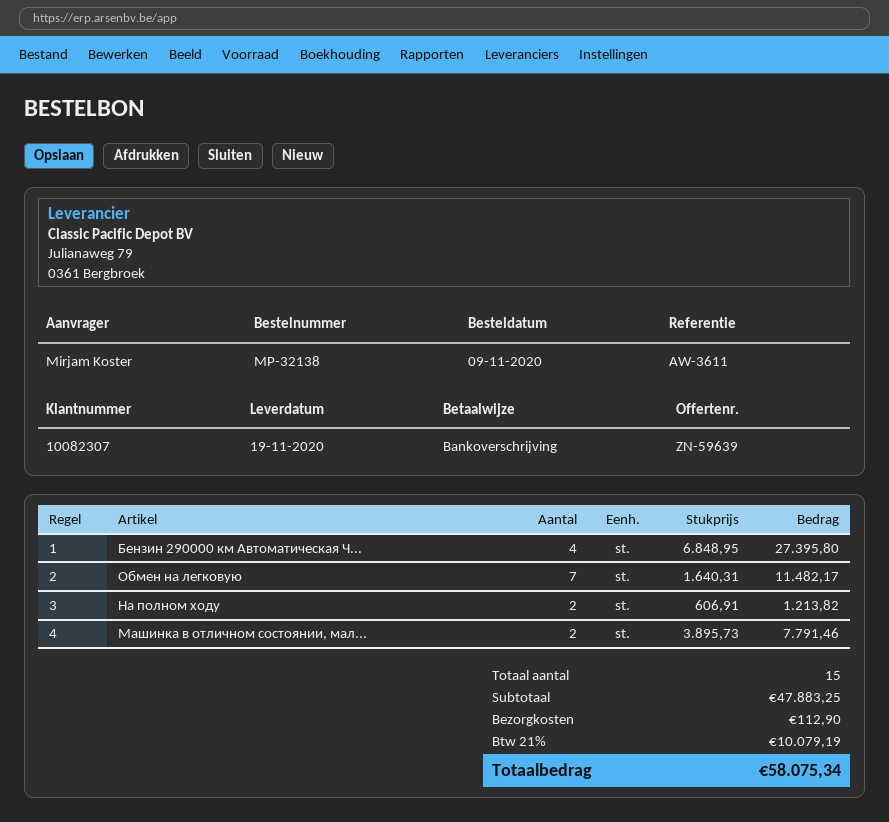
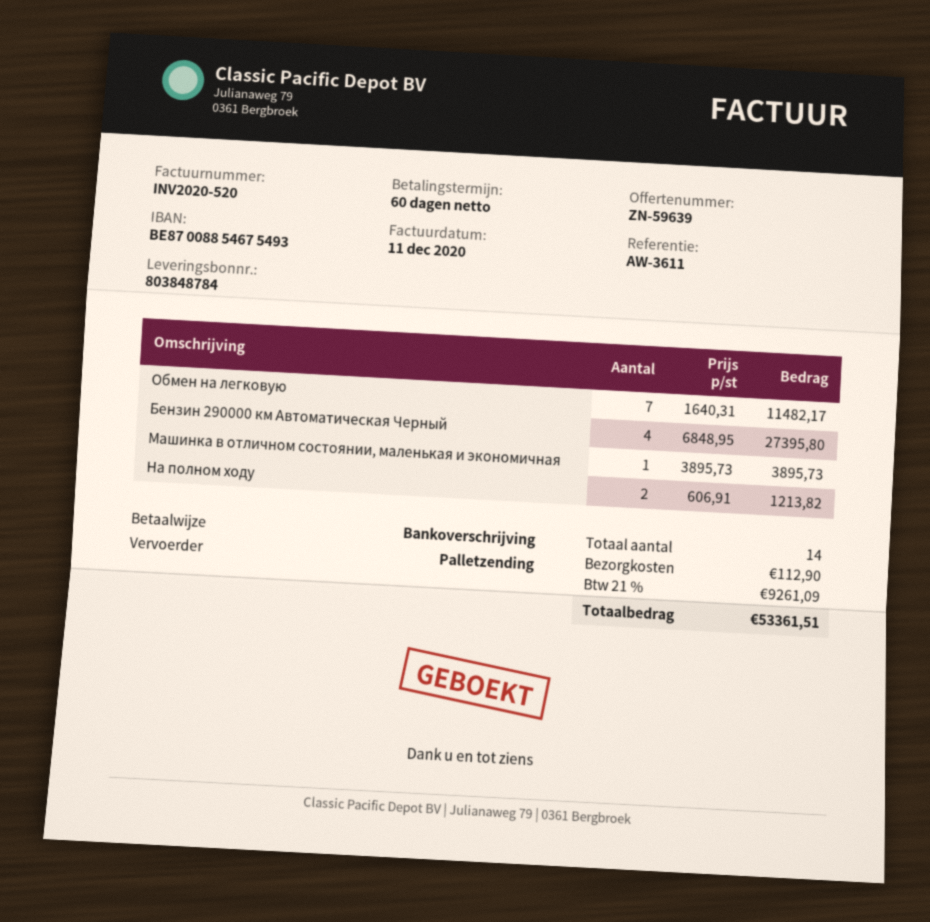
Машинка в отличном состоянии, мал...: 2 x 3895.73 = 7791.46 -> 1 x 3895.73 = 3895.73
total quantity: 15 -> 14
tax: 21% = 10079.19 -> 21% = 9261.09
total: 58075.34 -> 53361.51

